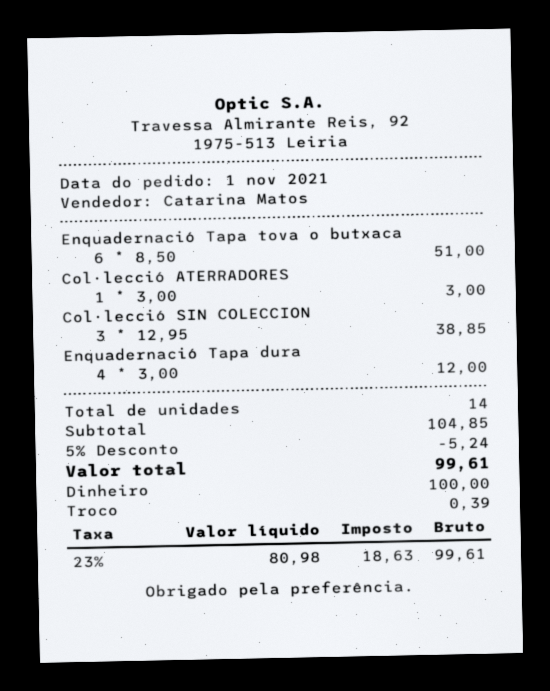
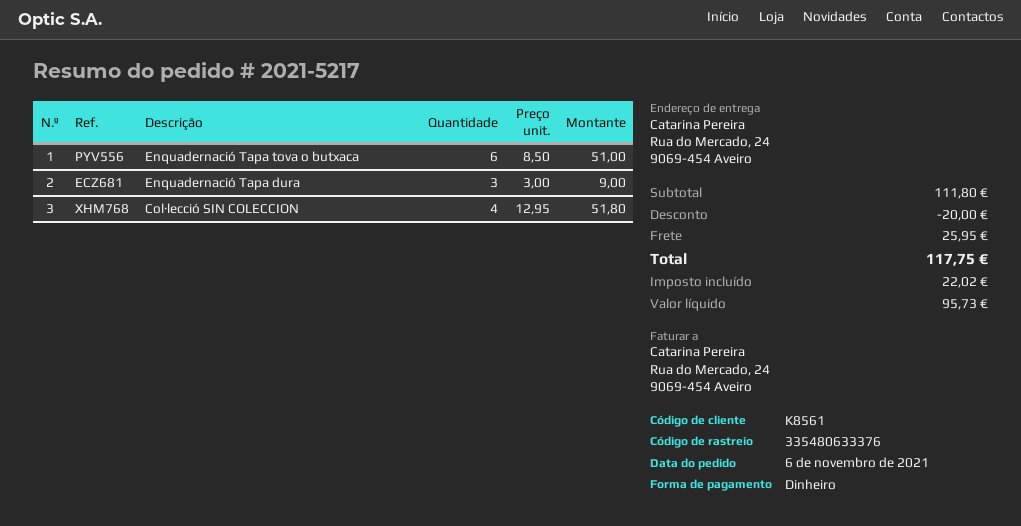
order date: 2021-11-01 -> 2021-11-06
Col·lecció ATERRADORES: 1 x 3.00 = 3.00 -> none
Col·lecció SIN COLECCION: 3 x 12.95 = 38.85 -> 4 x 12.95 = 51.80
Enquadernació Tapa dura: 4 x 3.00 = 12.00 -> 3 x 3.00 = 9.00
subtotal: 104.85 -> 111.80
discount: 5.24 -> 20.00
shipping: none -> 25.95
net: 80.98 -> 95.73
tax: 18.63 -> 22.02
total: 99.61 -> 117.75

